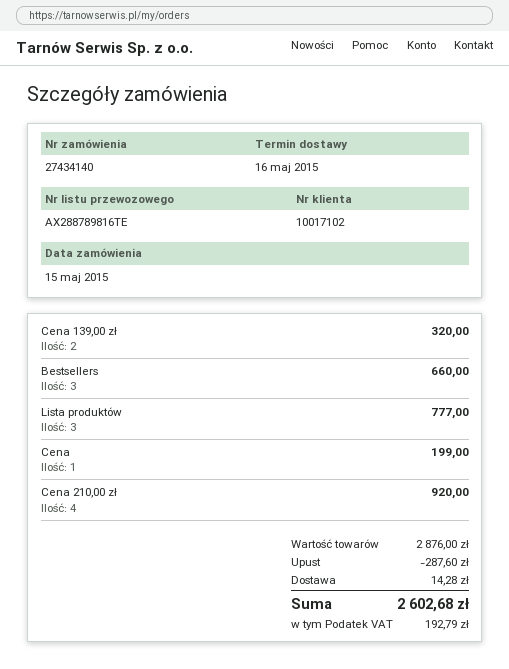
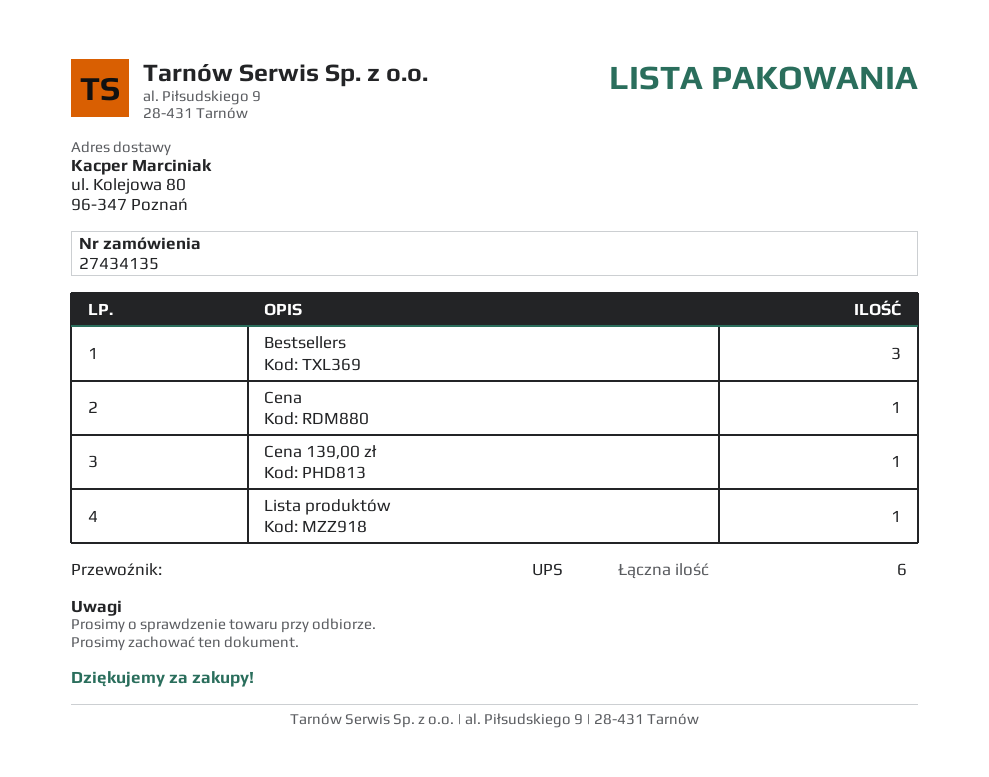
order number: 27434140 -> 27434135
Cena 139,00 zł: 2 -> 1
Lista produktów: 3 -> 1
Cena 210,00 zł: 4 -> none

